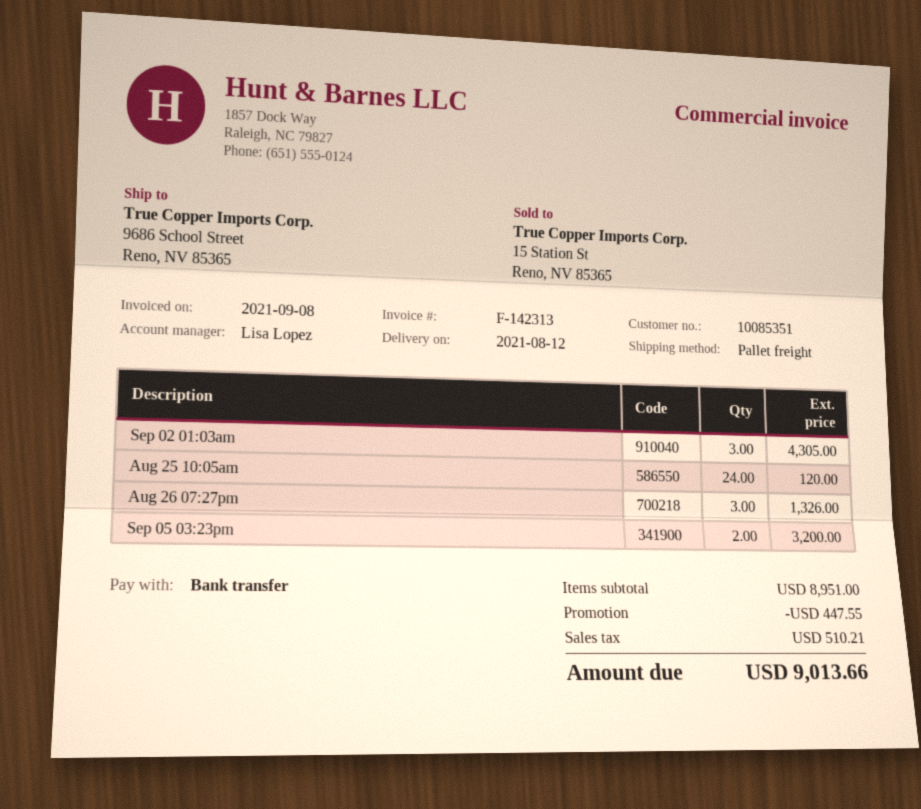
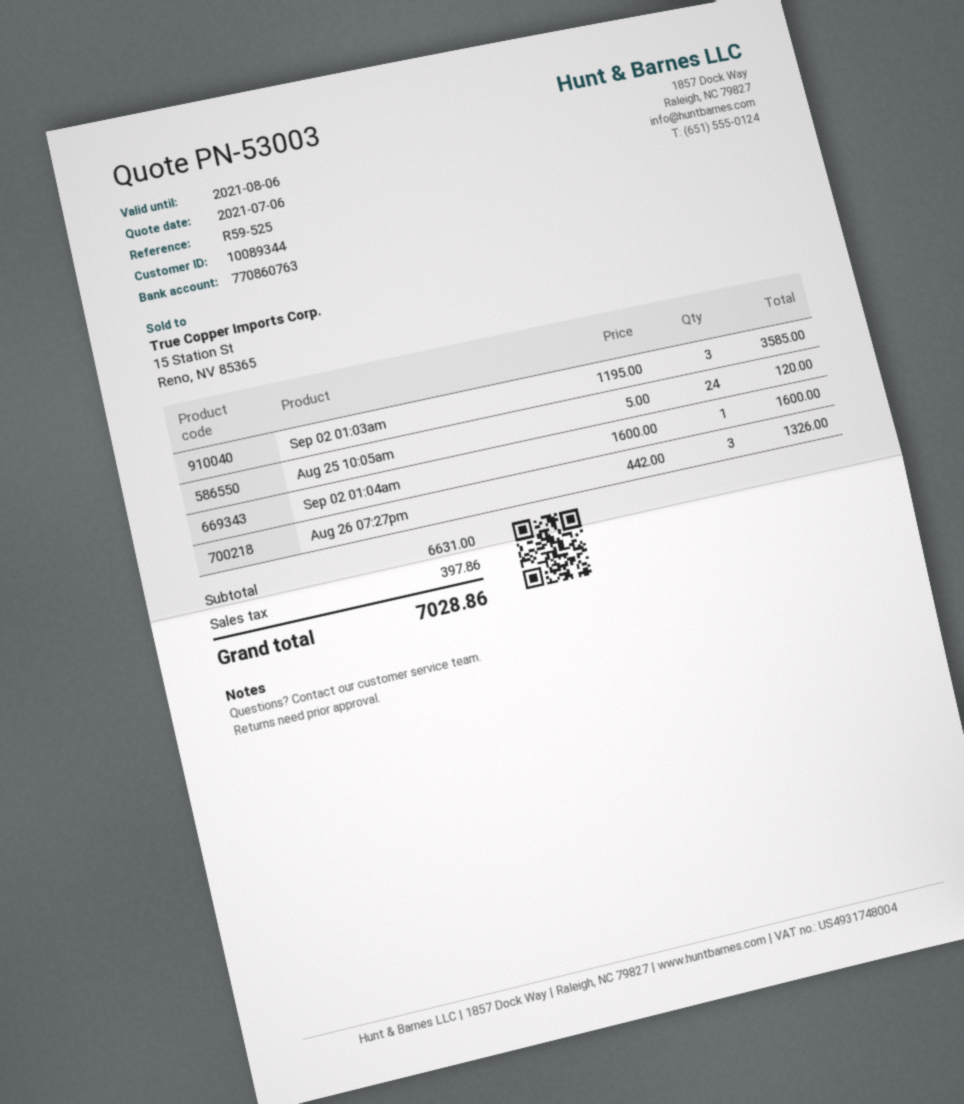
customer number: 10085351 -> 10089344
Sep 02 01:03am: 3 for 4305.00 -> 3 for 3585.00
Sep 05 03:23pm: 2 for 3200.00 -> none
Sep 02 01:04am: none -> 1 for 1600.00
subtotal: 8951.00 -> 6631.00
discount: 447.55 -> none
tax: 510.21 -> 397.86
total: 9013.66 -> 7028.86

